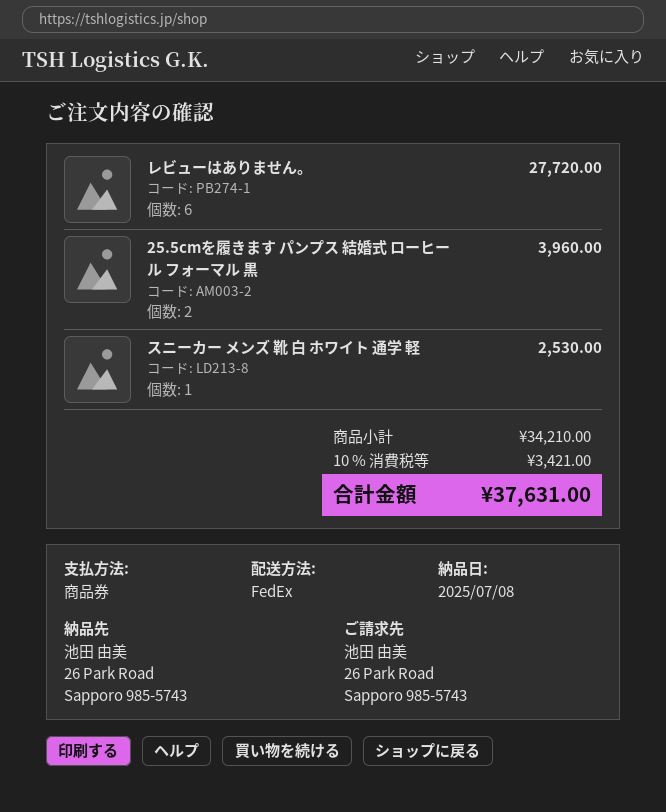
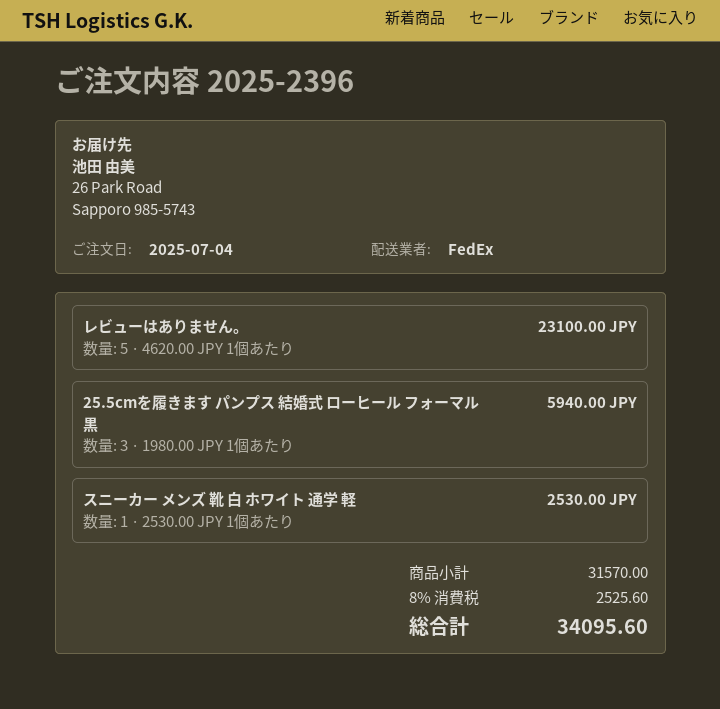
レビューはありません。: 6 for 27720.00 -> 5 for 23100.00
25.5cmを履きます パンプス 結婚式 ローヒール フォーマル 黒: 2 for 3960.00 -> 3 for 5940.00
subtotal: 34210.00 -> 31570.00
tax: 10% = 3421.00 -> 8% = 2525.60
total: 37631.00 -> 34095.60

